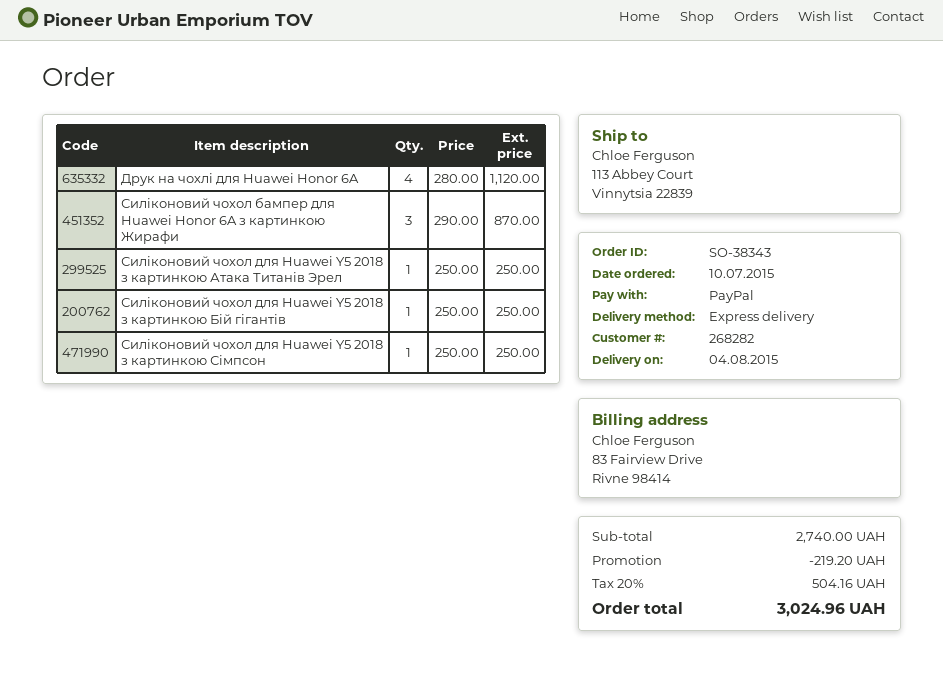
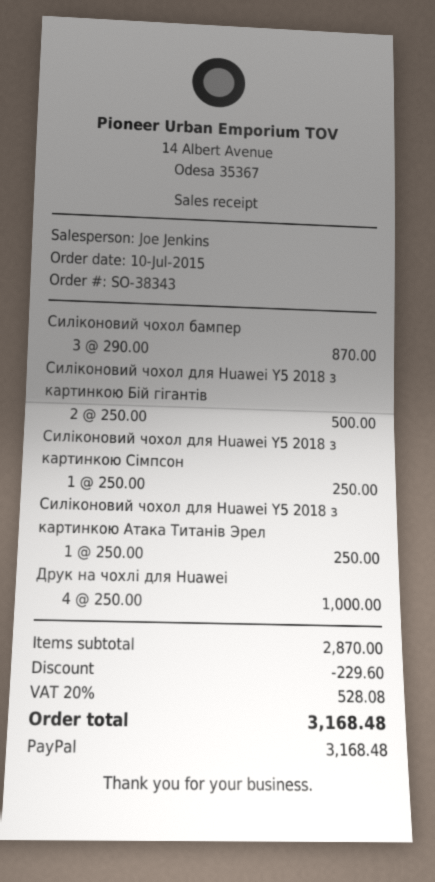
Друк на чохлі для Huawei Honor 6A: 4 x 280.00 = 1120.00 -> 4 x 250.00 = 1000.00
Силіконовий чохол для Huawei Y5 2018 з картинкою Бій гігантів: 1 x 250.00 = 250.00 -> 2 x 250.00 = 500.00
subtotal: 2740.00 -> 2870.00
discount: 219.20 -> 229.60
tax: 20% = 504.16 -> 20% = 528.08
total: 3024.96 -> 3168.48

